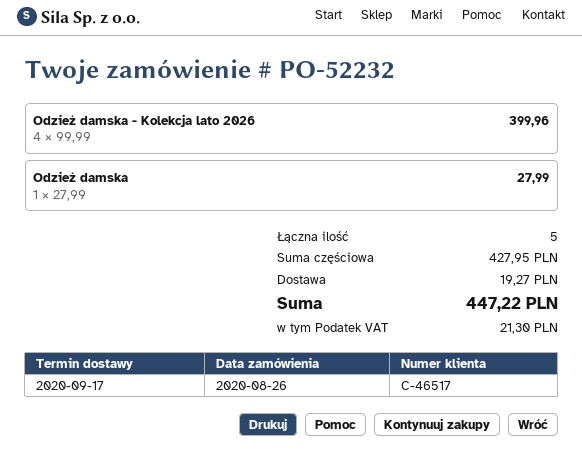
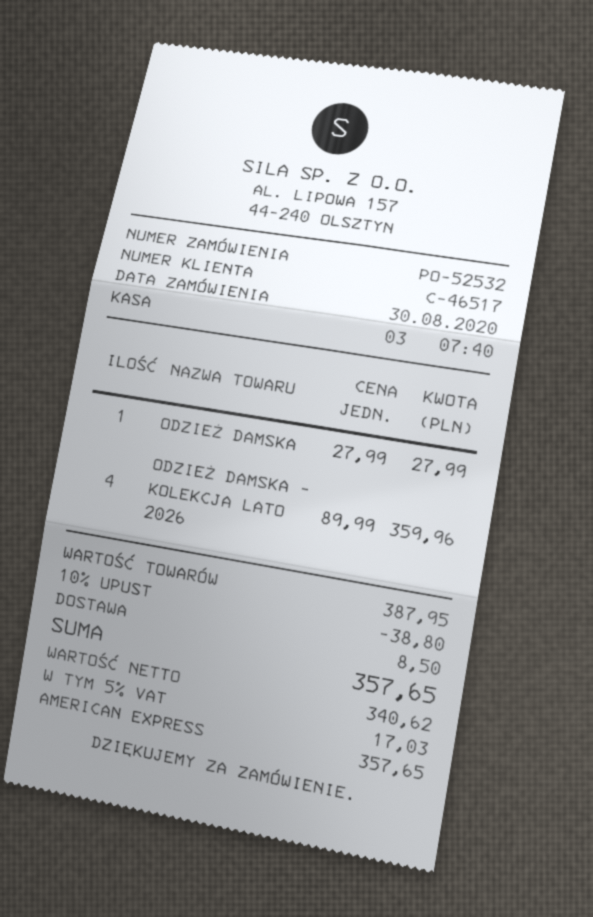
order number: PO-52232 -> PO-52532
order date: 2020-08-26 -> 2020-08-30
Odzież damska - Kolekcja lato 2026: 4 x 99.99 = 399.96 -> 4 x 89.99 = 359.96
subtotal: 427.95 -> 387.95
discount: none -> 10% = 38.80
shipping: 19.27 -> 8.50
tax: 21.30 -> 17.03
total: 447.22 -> 357.65

